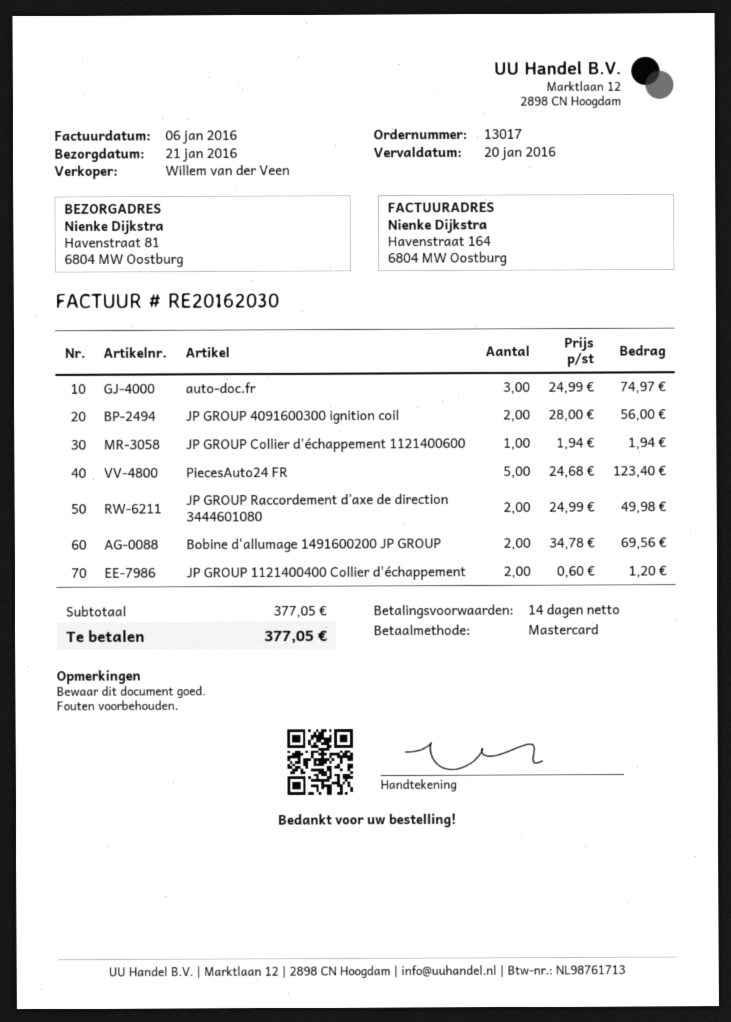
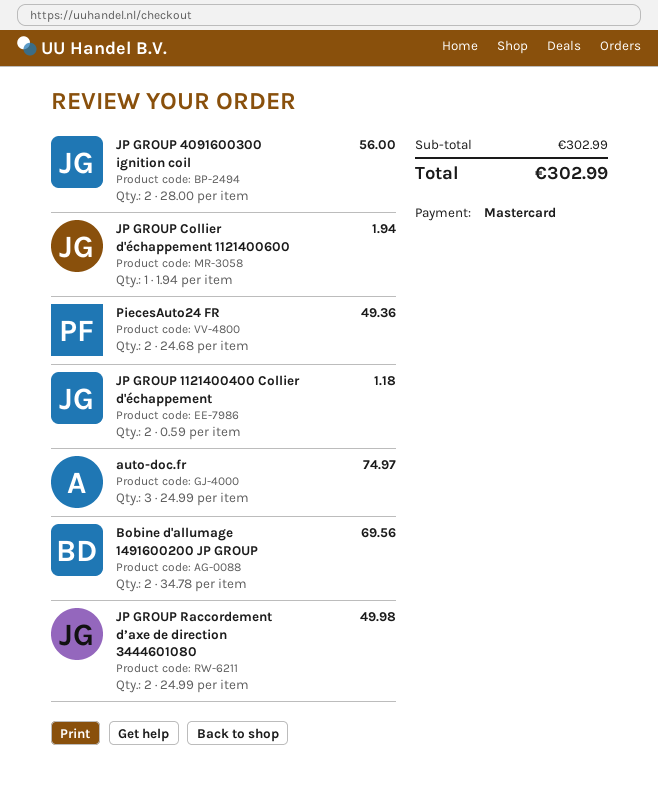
PiecesAuto24 FR: 5 x 24.68 = 123.40 -> 2 x 24.68 = 49.36
JP GROUP 1121400400 Collier d'échappement: 2 x 0.60 = 1.20 -> 2 x 0.59 = 1.18
subtotal: 377.05 -> 302.99
total: 377.05 -> 302.99

